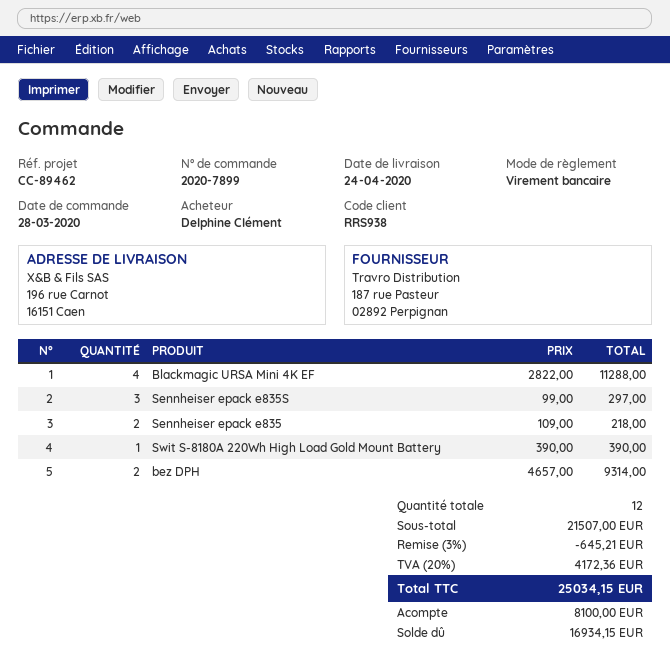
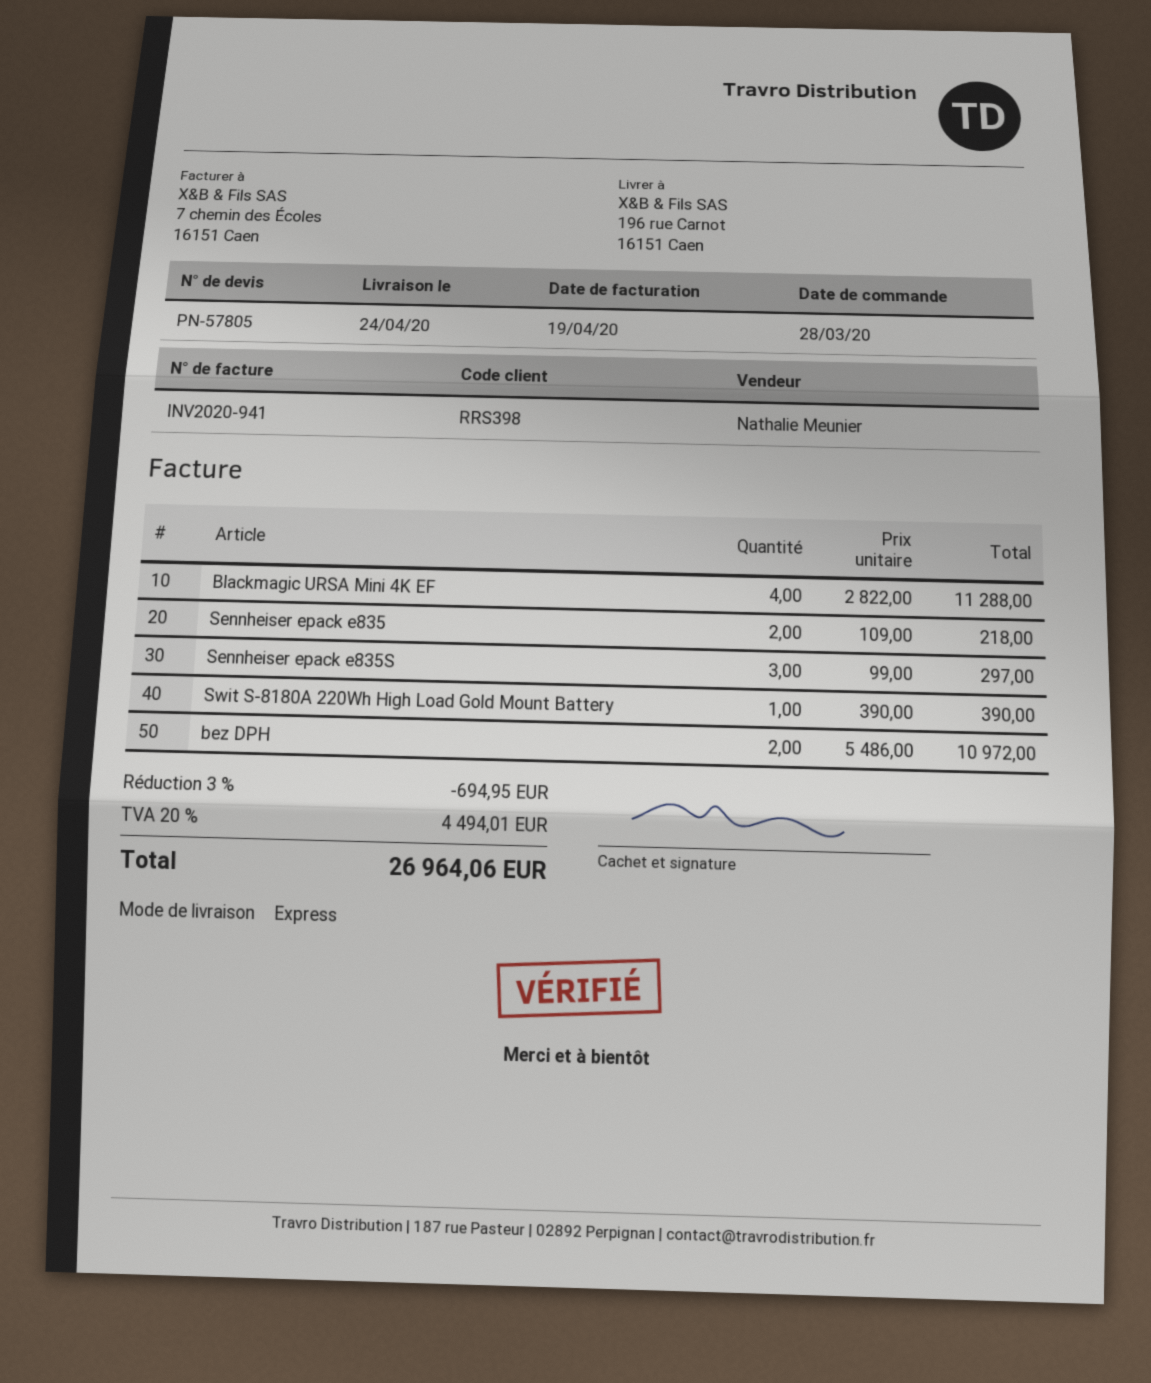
customer number: RRS938 -> RRS398
bez DPH: 2 x 4657.00 = 9314.00 -> 2 x 5486.00 = 10972.00
discount: 3% = 645.21 -> 3% = 694.95
tax: 20% = 4172.36 -> 20% = 4494.01
total: 25034.15 -> 26964.06

